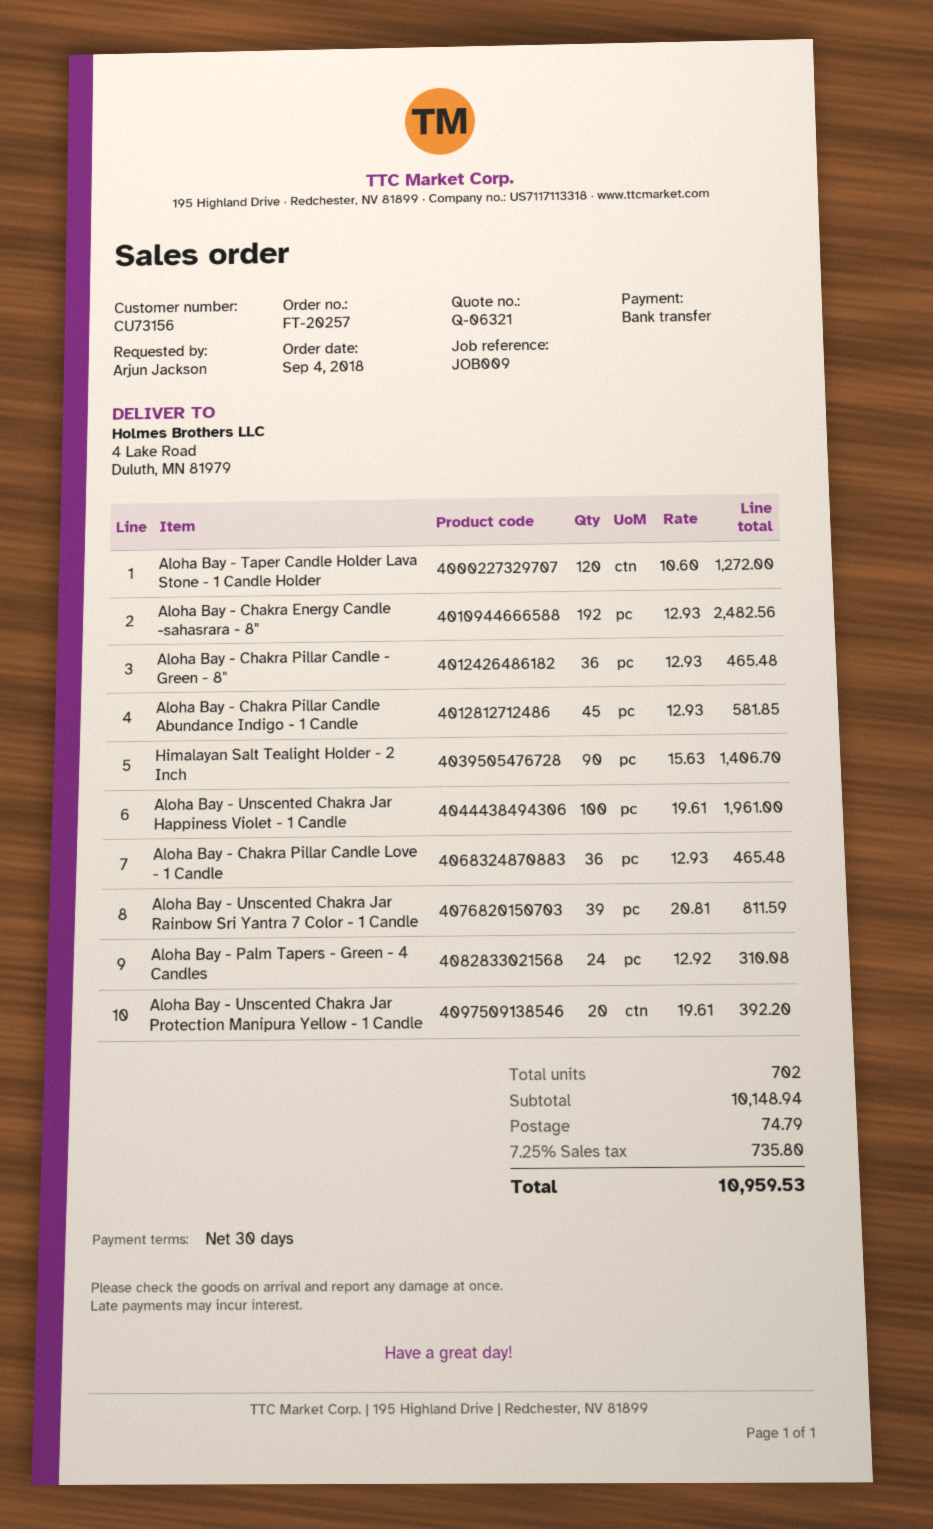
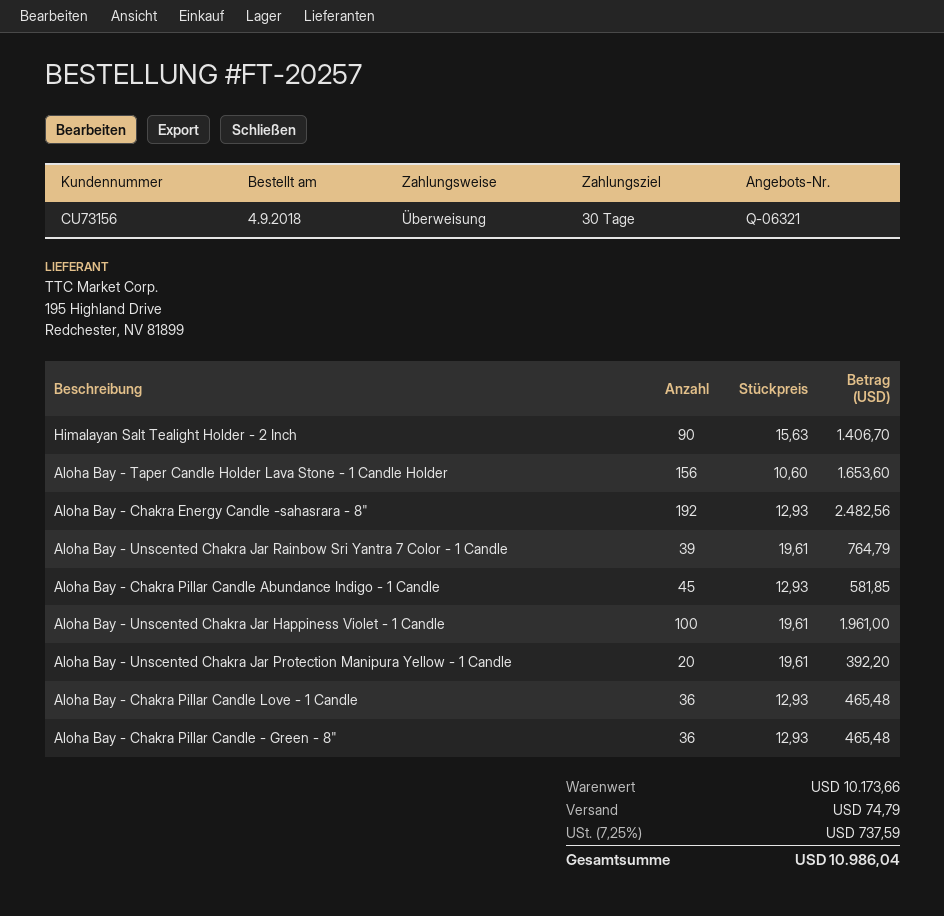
Aloha Bay - Taper Candle Holder Lava Stone - 1 Candle Holder: 120 x 10.60 = 1272.00 -> 156 x 10.60 = 1653.60
Aloha Bay - Unscented Chakra Jar Rainbow Sri Yantra 7 Color - 1 Candle: 39 x 20.81 = 811.59 -> 39 x 19.61 = 764.79
Aloha Bay - Palm Tapers - Green - 4 Candles: 24 x 12.92 = 310.08 -> none
subtotal: 10148.94 -> 10173.66
tax: 7.25% = 735.80 -> 7.25% = 737.59
total: 10959.53 -> 10986.04

